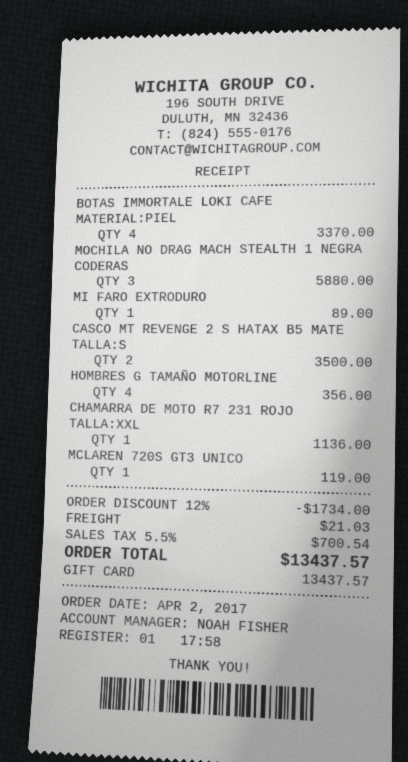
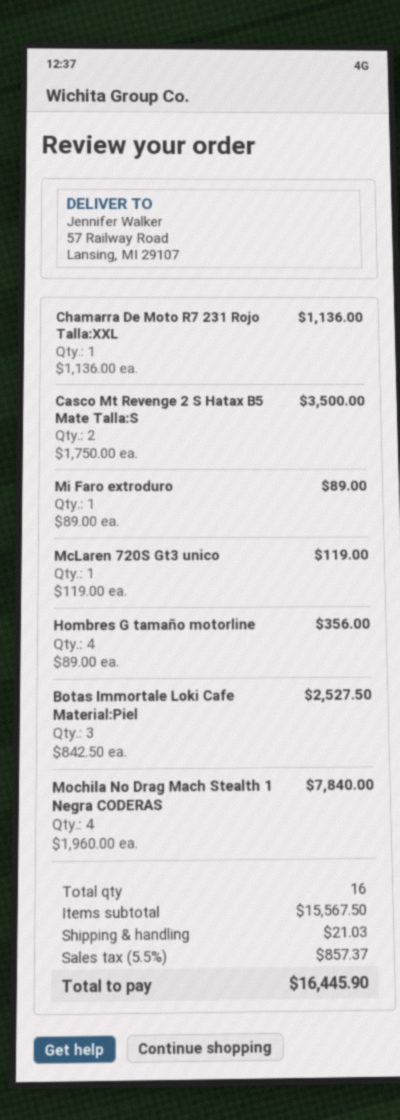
BOTAS IMMORTALE LOKI CAFE MATERIAL:PIEL: 4 for 3370.00 -> 3 for 2527.50
MOCHILA NO DRAG MACH STEALTH 1 NEGRA CODERAS: 3 for 5880.00 -> 4 for 7840.00
discount: 12% = 1734.00 -> none
tax: 5.5% = 700.54 -> 5.5% = 857.37
total: 13437.57 -> 16445.90

